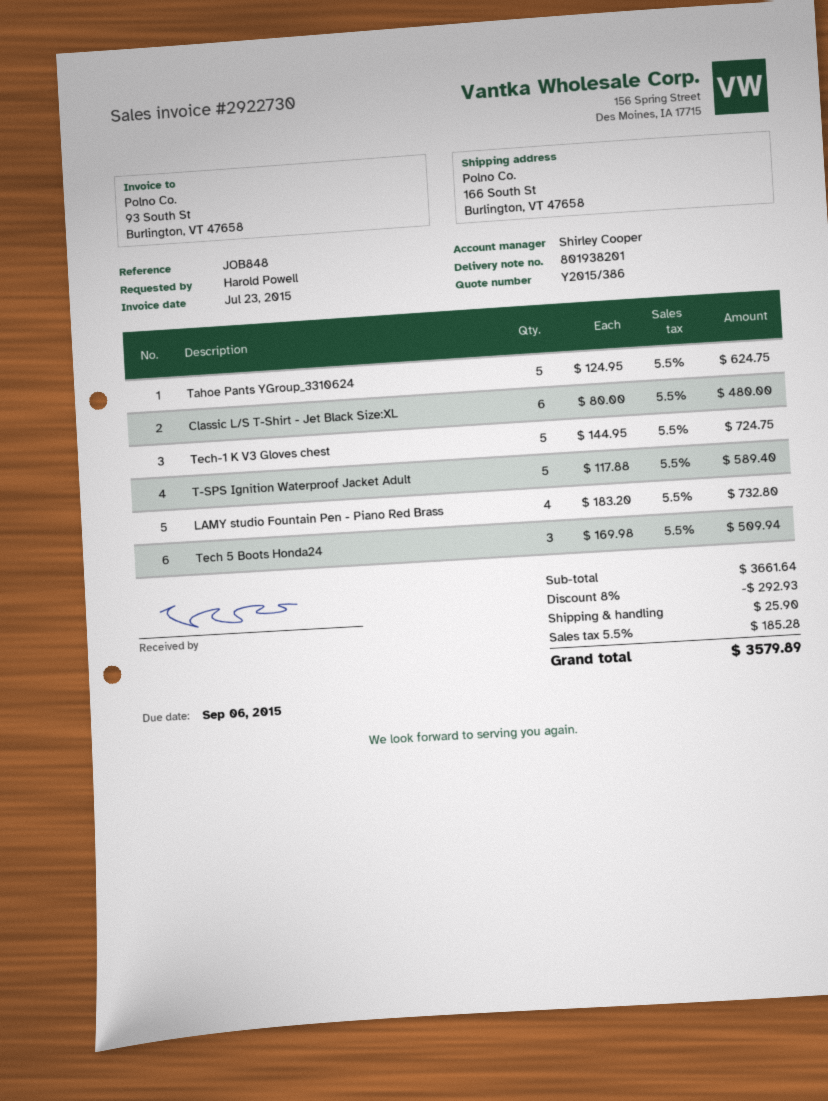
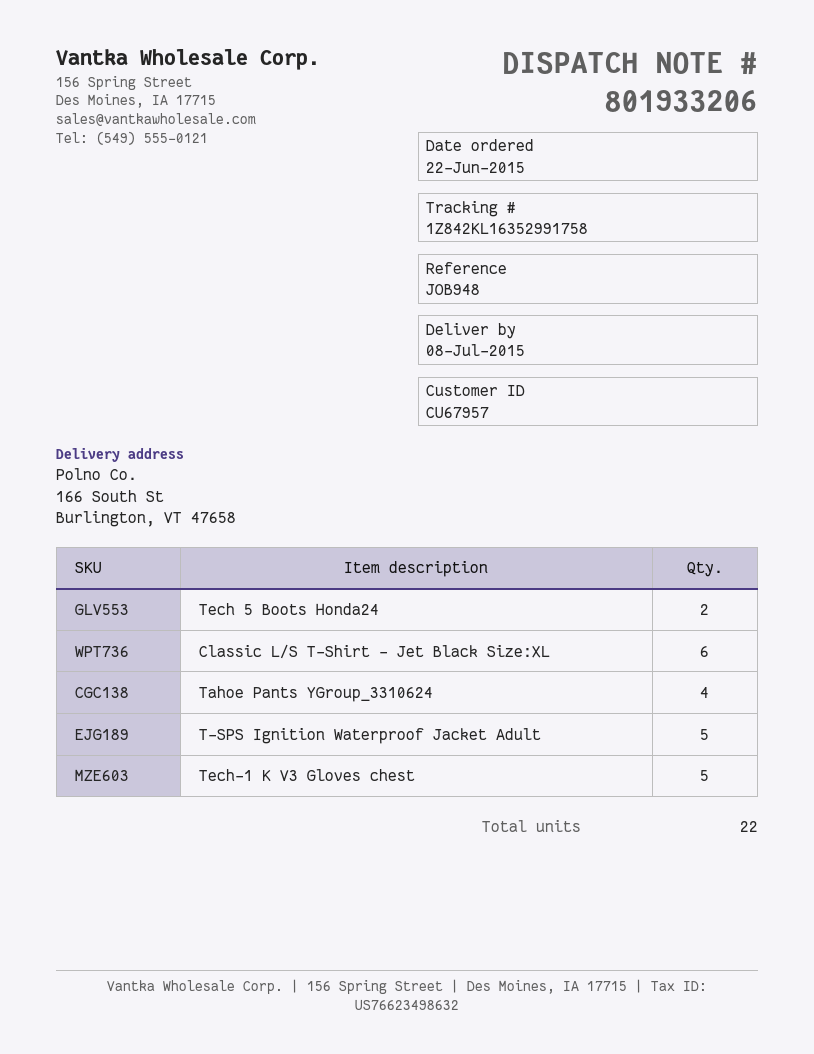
delivery note number: 801938201 -> 801933206
reference: JOB848 -> JOB948
Tahoe Pants YGroup_3310624: 5 -> 4
LAMY studio Fountain Pen - Piano Red Brass: 4 -> none
Tech 5 Boots Honda24: 3 -> 2

